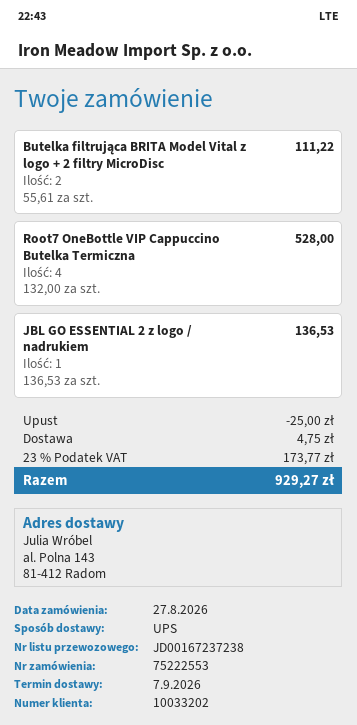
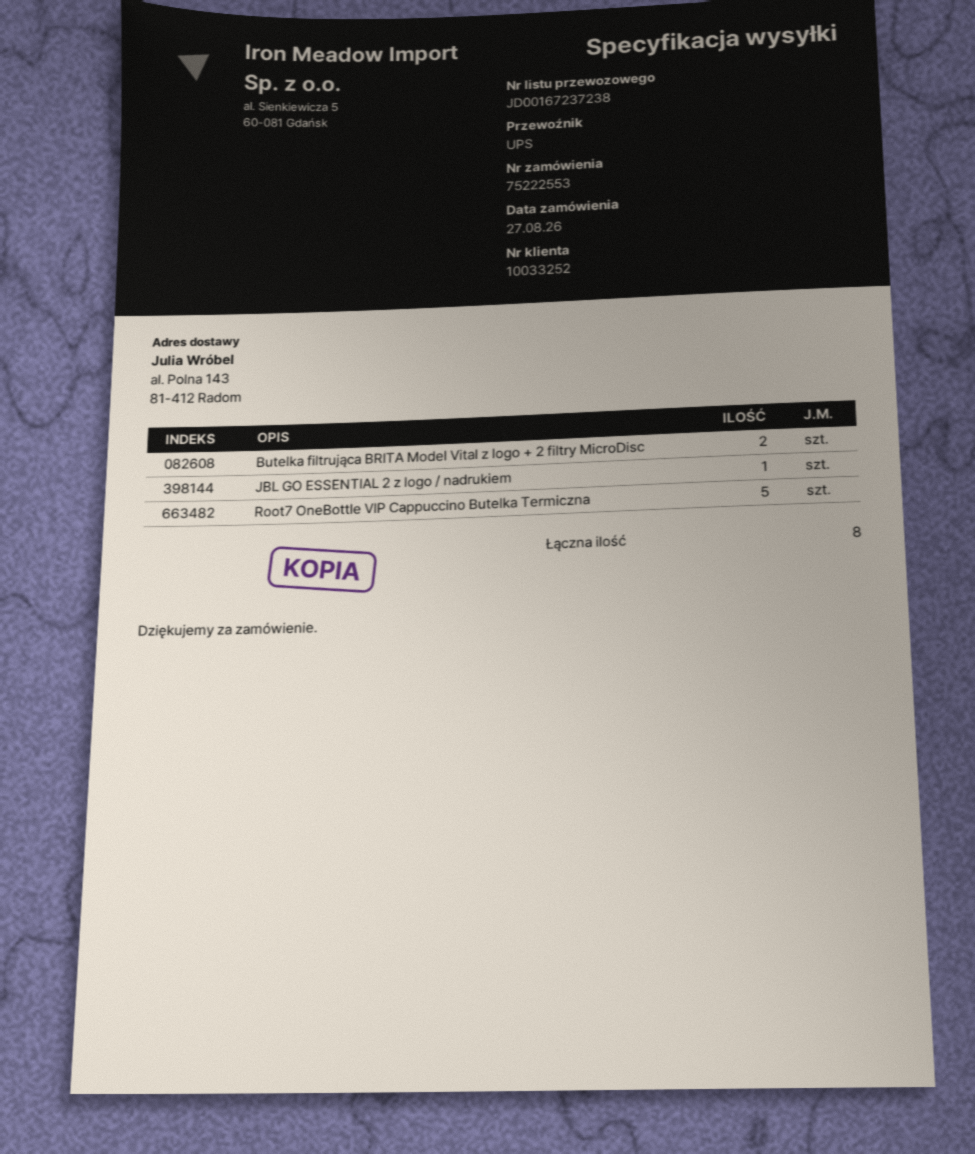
customer number: 10033202 -> 10033252
Root7 OneBottle VIP Cappuccino Butelka Termiczna: 4 -> 5

